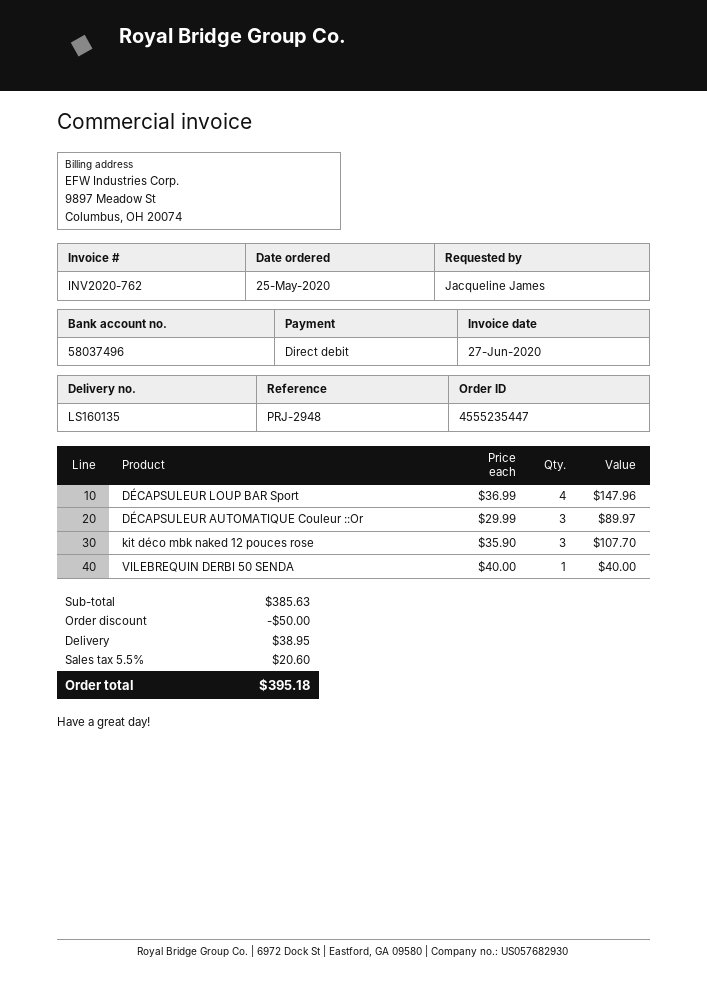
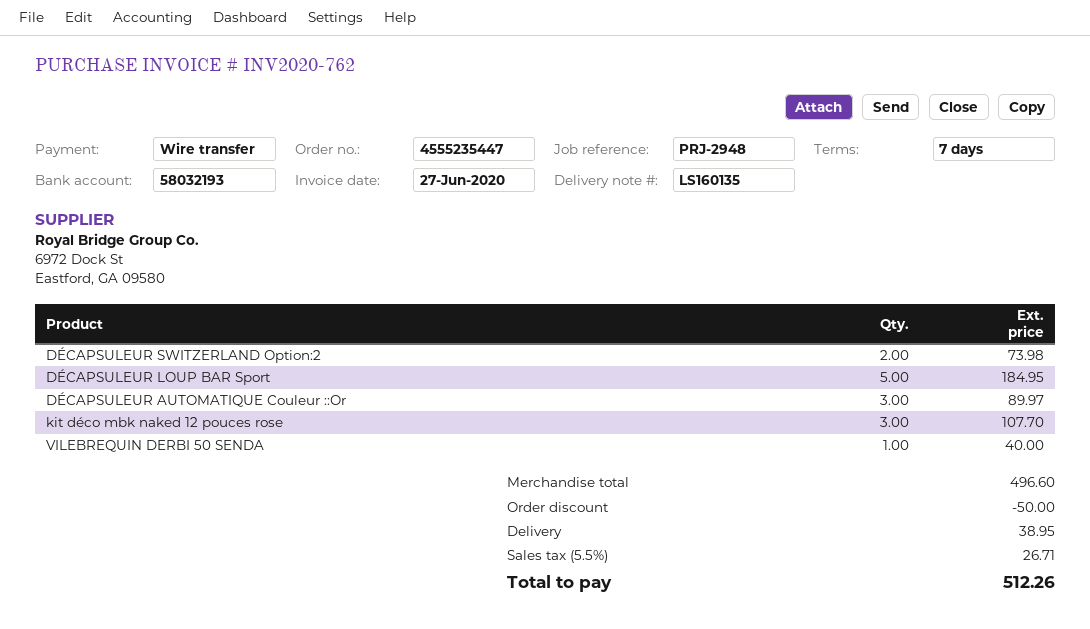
payment method: direct debit -> bank transfer
bank account: 58037496 -> 58032193
DÉCAPSULEUR LOUP BAR Sport: 4 for 147.96 -> 5 for 184.95
DÉCAPSULEUR SWITZERLAND Option:2: none -> 2 for 73.98
subtotal: 385.63 -> 496.60
tax: 5.5% = 20.60 -> 5.5% = 26.71
total: 395.18 -> 512.26

